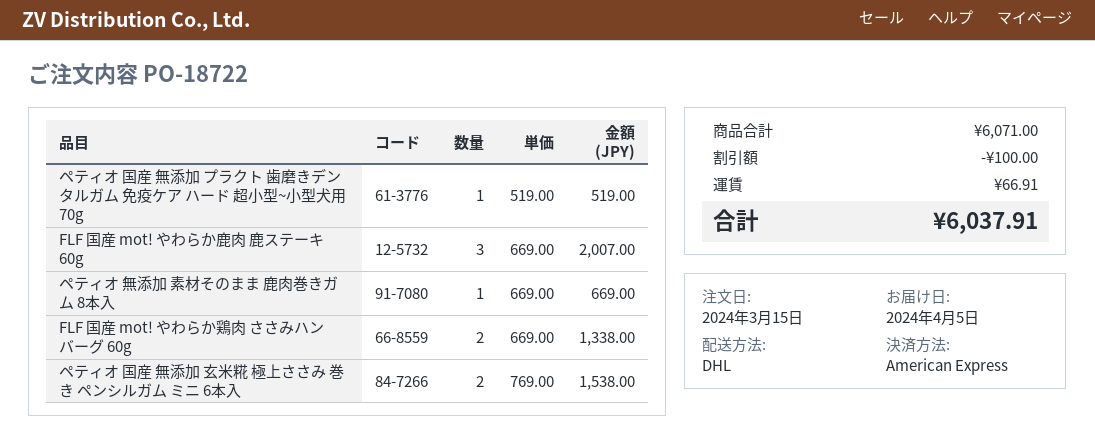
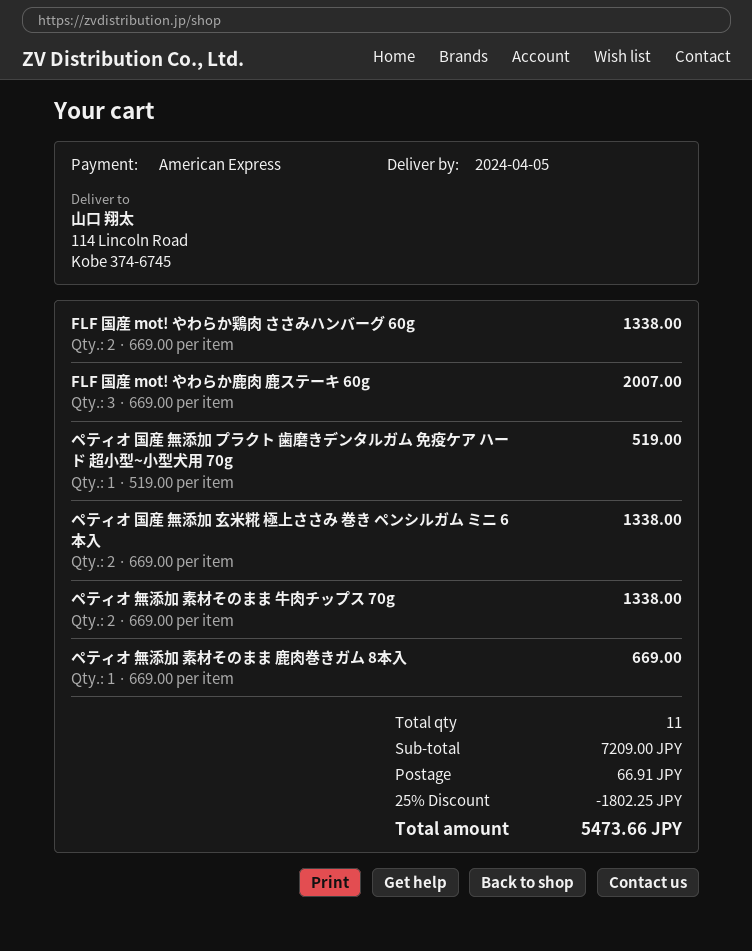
ペティオ 国産 無添加 玄米糀 極上ささみ 巻き ペンシルガム ミニ 6本入: 2 x 769.00 = 1538.00 -> 2 x 669.00 = 1338.00
ペティオ 無添加 素材そのまま 牛肉チップス 70g: none -> 2 x 669.00 = 1338.00
subtotal: 6071.00 -> 7209.00
discount: 100.00 -> 1802.25
total: 6037.91 -> 5473.66

